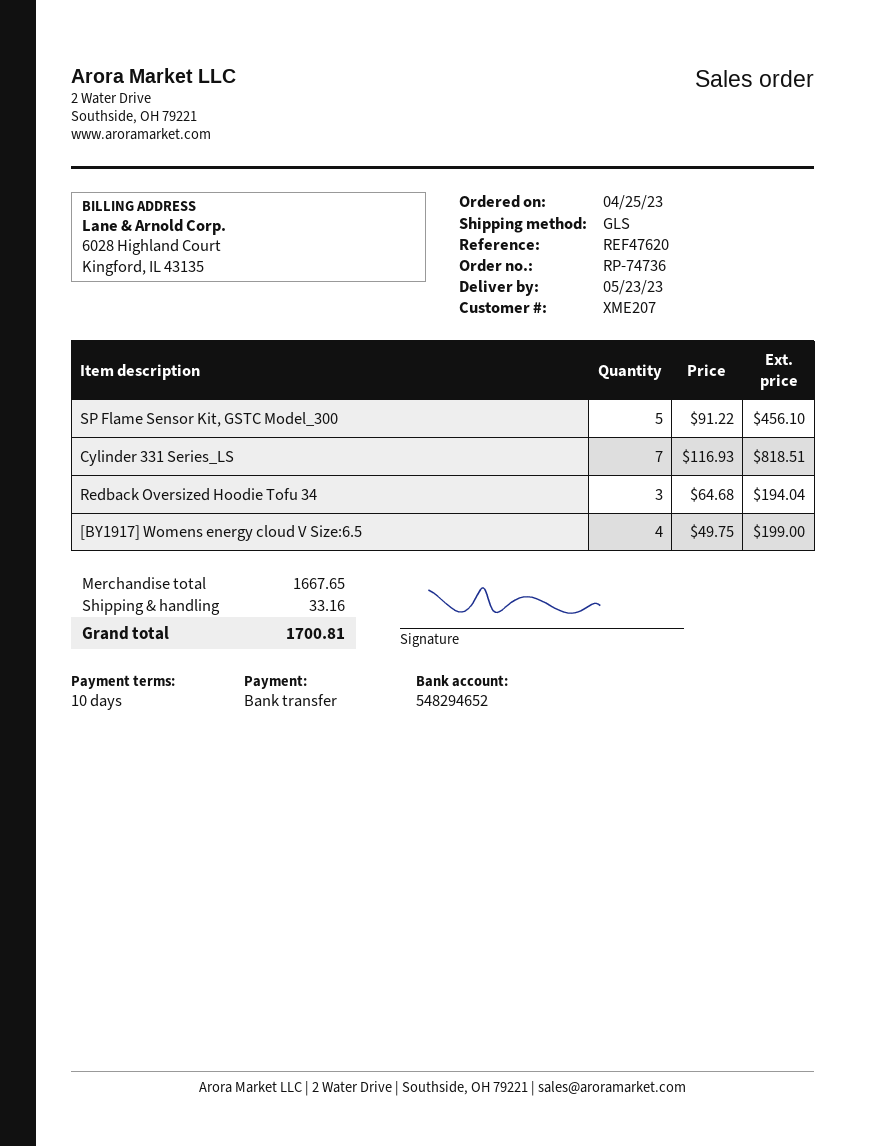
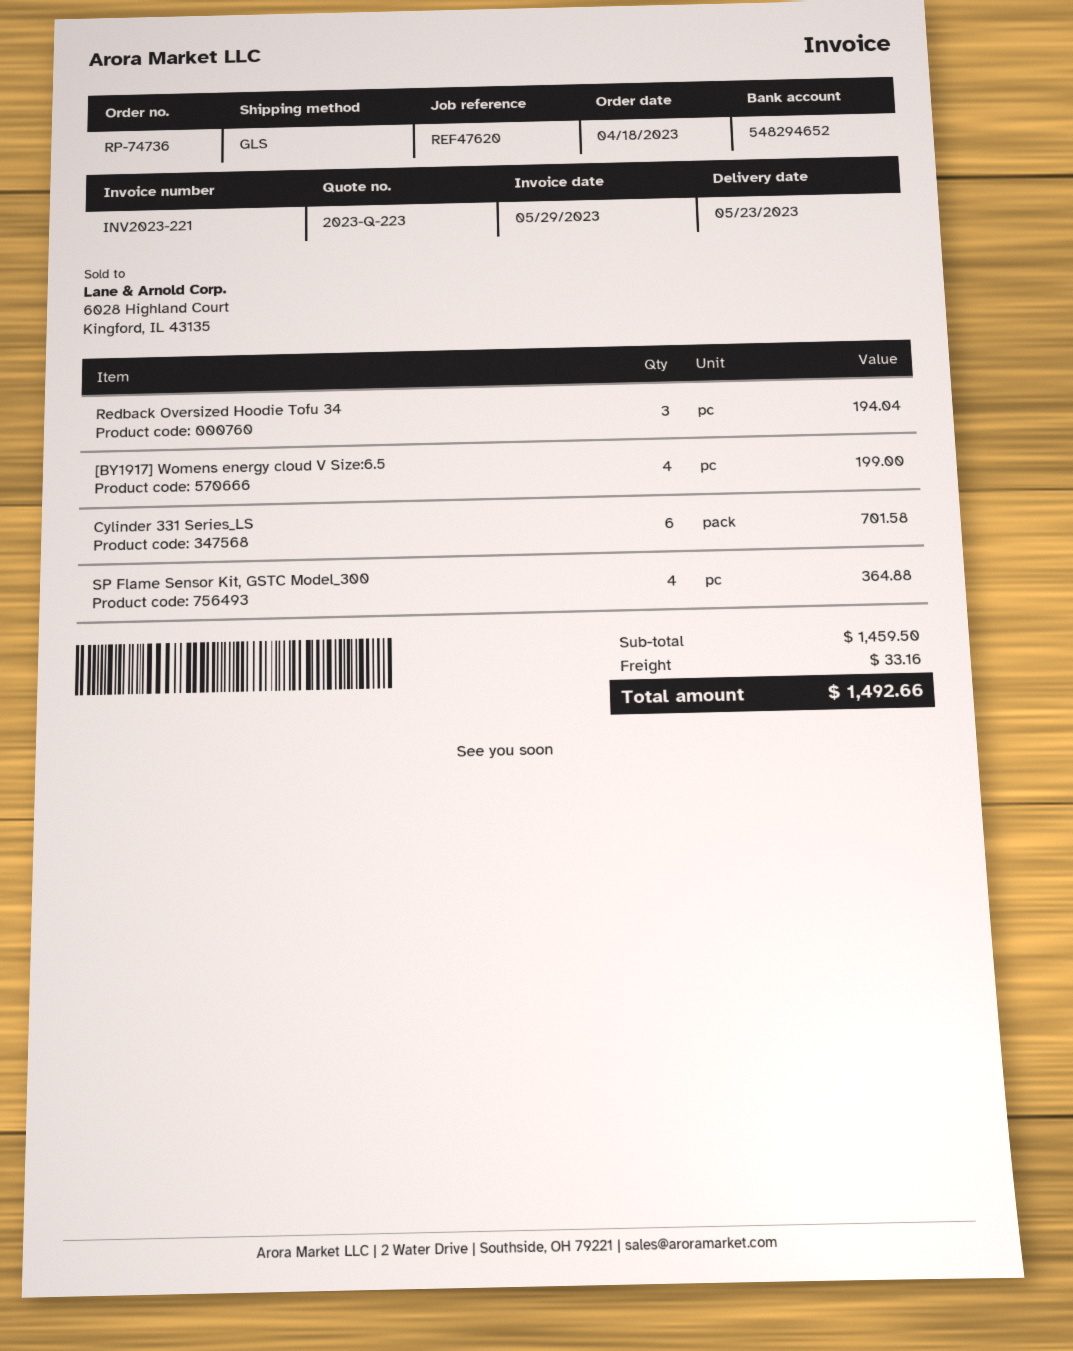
order date: 2023-04-25 -> 2023-04-18
SP Flame Sensor Kit, GSTC Model_300: 5 for 456.10 -> 4 for 364.88
Cylinder 331 Series_LS: 7 for 818.51 -> 6 for 701.58
subtotal: 1667.65 -> 1459.50
total: 1700.81 -> 1492.66

